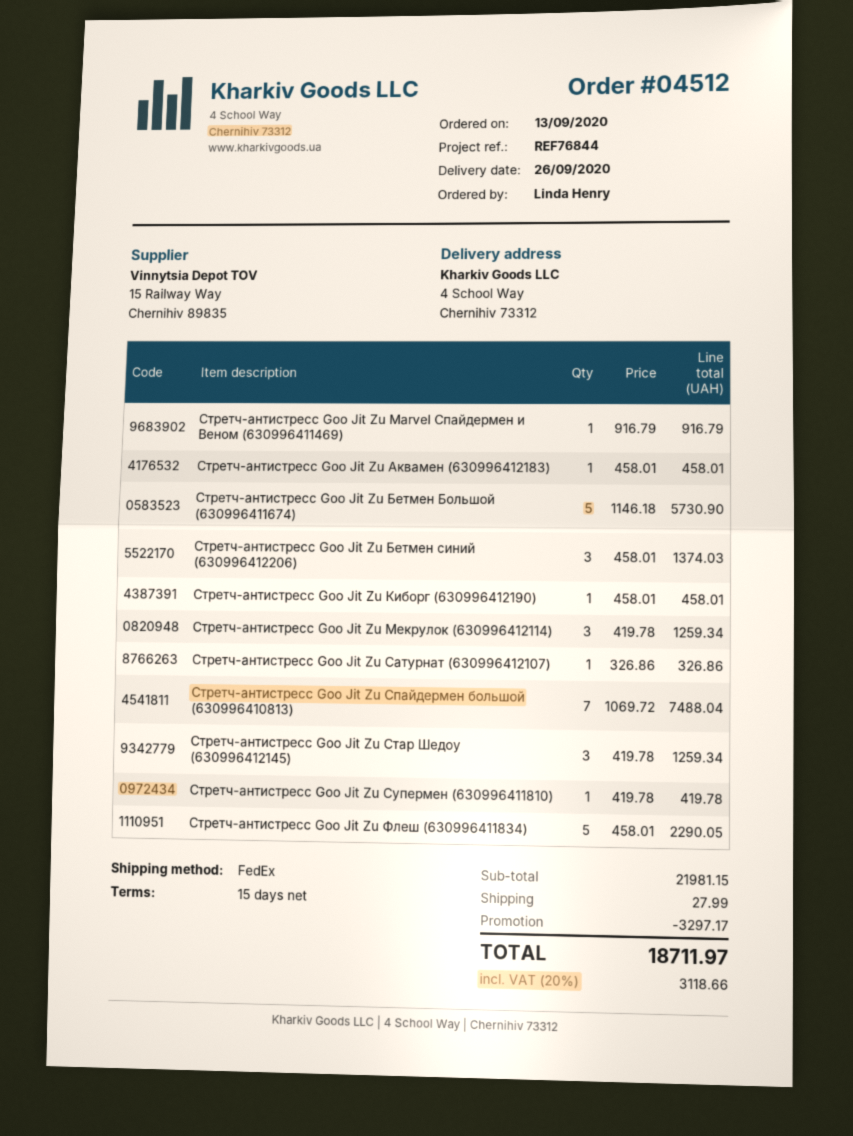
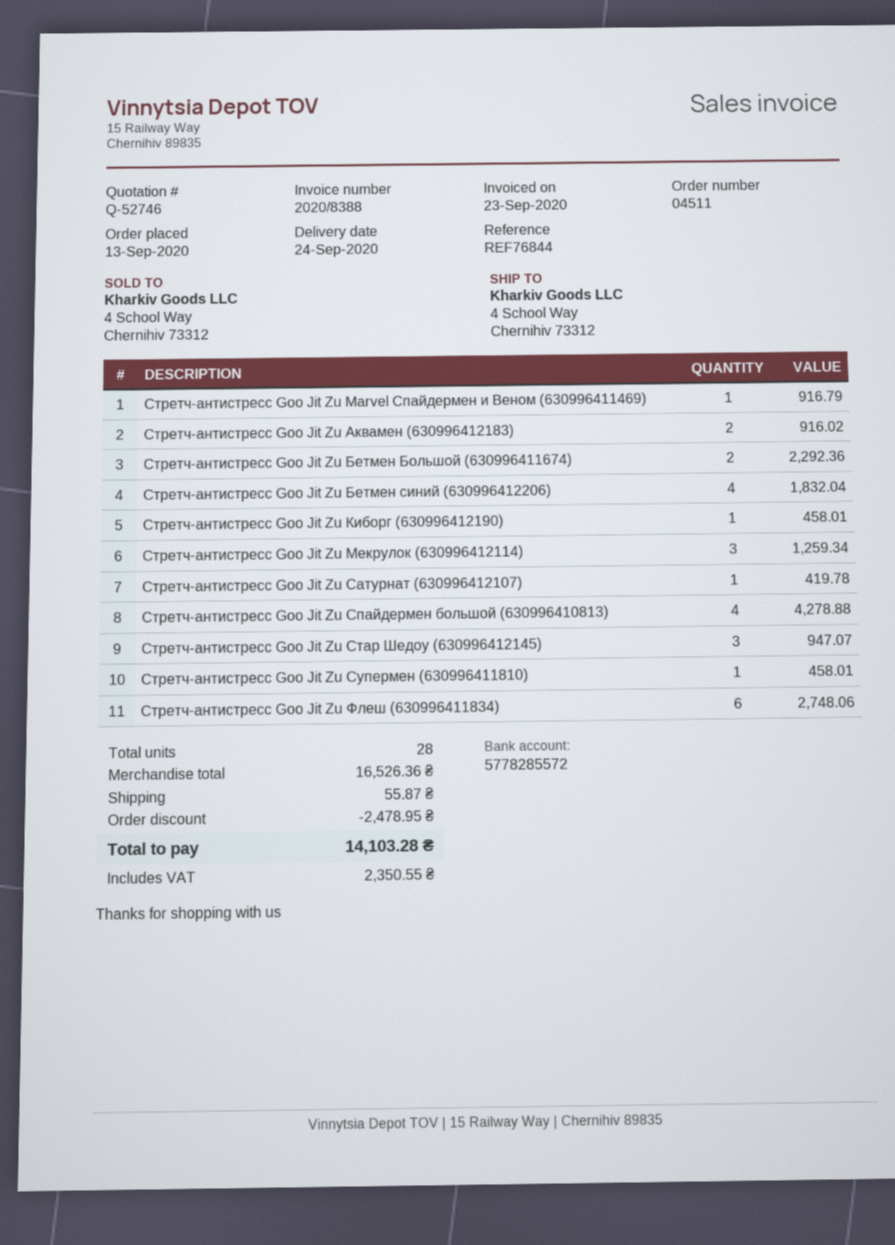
order number: 04512 -> 04511
delivery date: 2020-09-26 -> 2020-09-24
Стретч-антистресс Goo Jit Zu Аквамен (630996412183): 1 for 458.01 -> 2 for 916.02
Стретч-антистресс Goo Jit Zu Бетмен Большой (630996411674): 5 for 5730.90 -> 2 for 2292.36
Стретч-антистресс Goo Jit Zu Бетмен синий (630996412206): 3 for 1374.03 -> 4 for 1832.04
Стретч-антистресс Goo Jit Zu Сатурнат (630996412107): 1 for 326.86 -> 1 for 419.78
Стретч-антистресс Goo Jit Zu Спайдермен большой (630996410813): 7 for 7488.04 -> 4 for 4278.88
Стретч-антистресс Goo Jit Zu Стар Шедоу (630996412145): 3 for 1259.34 -> 3 for 947.07
Стретч-антистресс Goo Jit Zu Супермен (630996411810): 1 for 419.78 -> 1 for 458.01
Стретч-антистресс Goo Jit Zu Флеш (630996411834): 5 for 2290.05 -> 6 for 2748.06
subtotal: 21981.15 -> 16526.36
discount: 3297.17 -> 2478.95
shipping: 27.99 -> 55.87
tax: 3118.66 -> 2350.55
total: 18711.97 -> 14103.28

